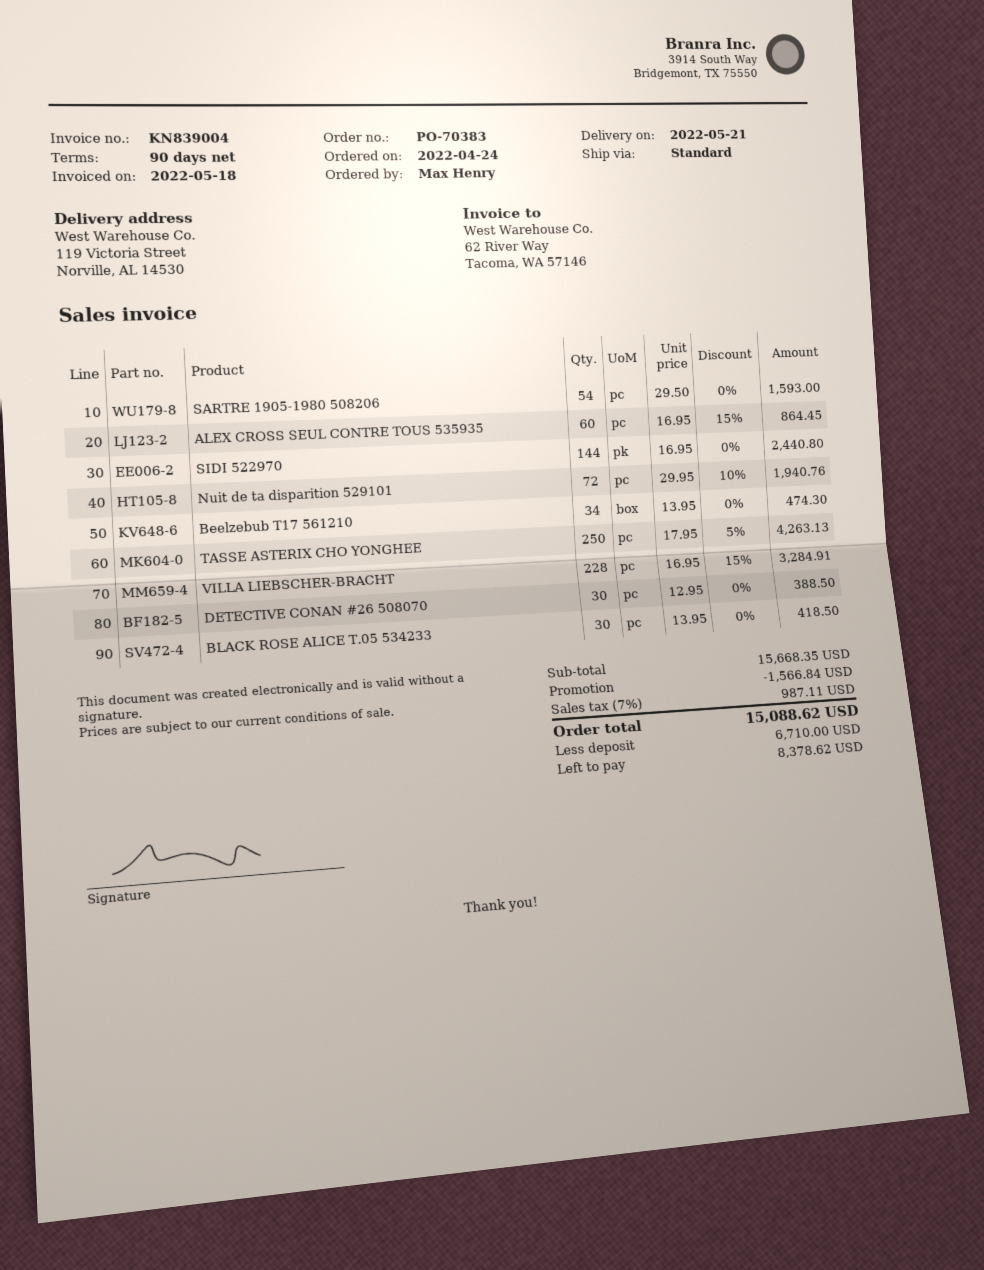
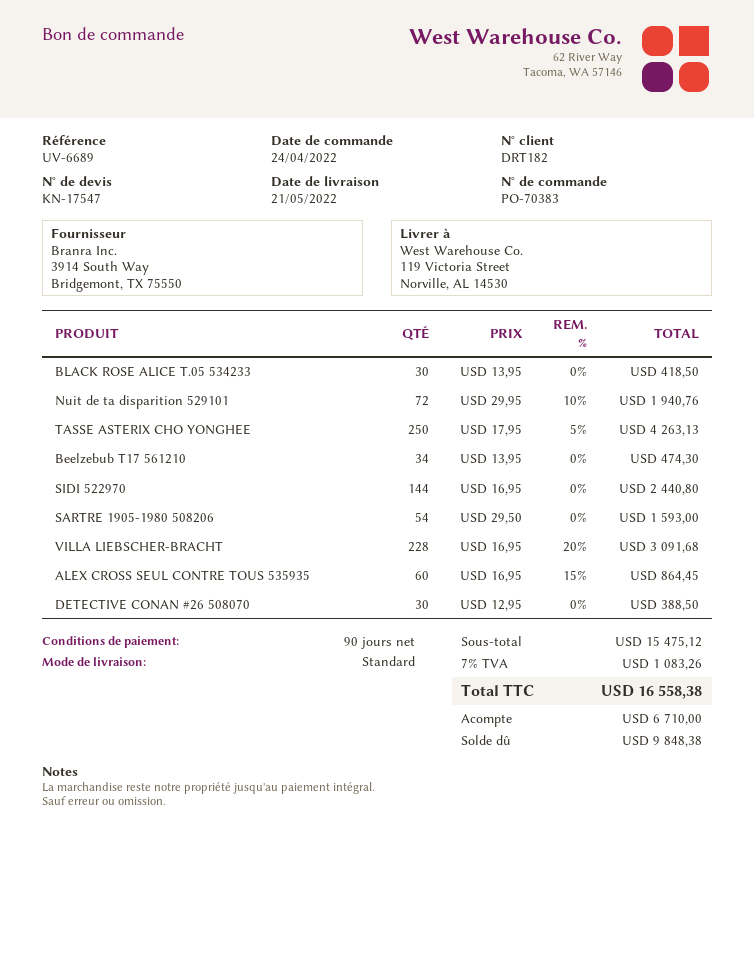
VILLA LIEBSCHER-BRACHT: 228 x 16.95 - 15% = 3284.91 -> 228 x 16.95 - 20% = 3091.68
subtotal: 15668.35 -> 15475.12
discount: 1566.84 -> none
tax: 7% = 987.11 -> 7% = 1083.26
total: 15088.62 -> 16558.38
balance: 8378.62 -> 9848.38

